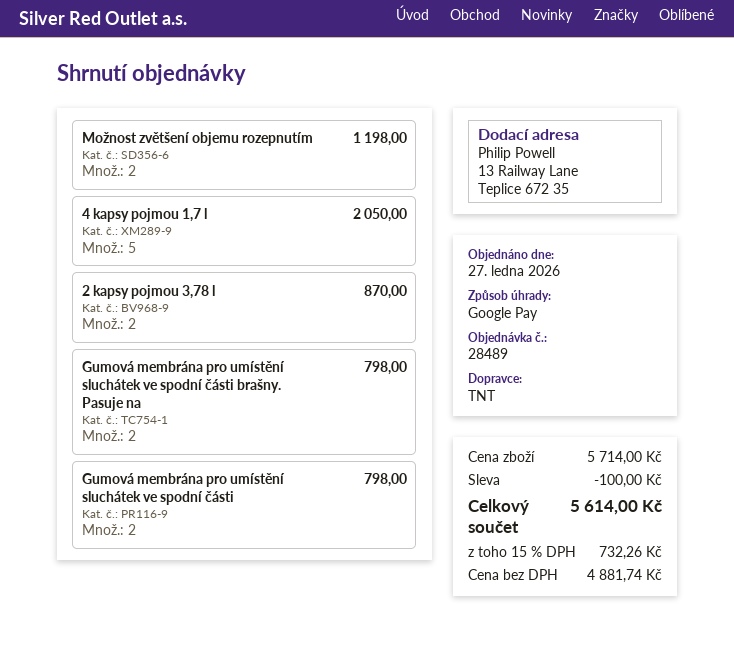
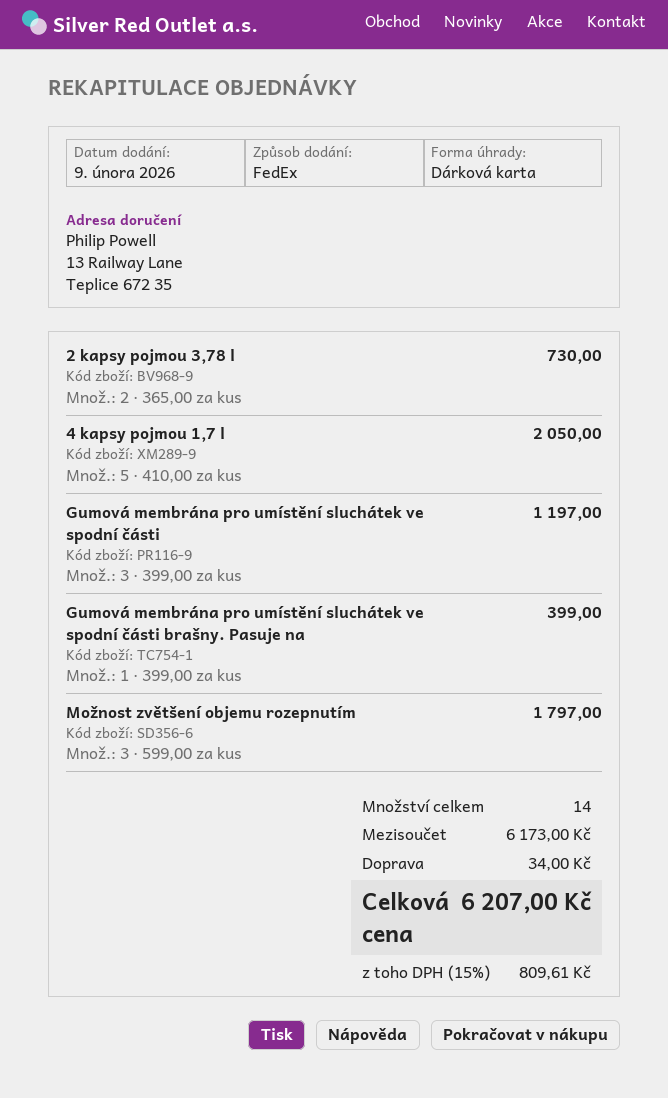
payment method: Google Pay -> gift card
shipping method: TNT -> FedEx
Možnost zvětšení objemu rozepnutím: 2 for 1198.00 -> 3 for 1797.00
2 kapsy pojmou 3,78 l: 2 for 870.00 -> 2 for 730.00
Gumová membrána pro umístění sluchátek ve spodní části brašny. Pasuje na: 2 for 798.00 -> 1 for 399.00
Gumová membrána pro umístění sluchátek ve spodní části: 2 for 798.00 -> 3 for 1197.00
subtotal: 5714.00 -> 6173.00
discount: 100.00 -> none
shipping: none -> 34.00
tax: 15% = 732.26 -> 15% = 809.61
total: 5614.00 -> 6207.00

